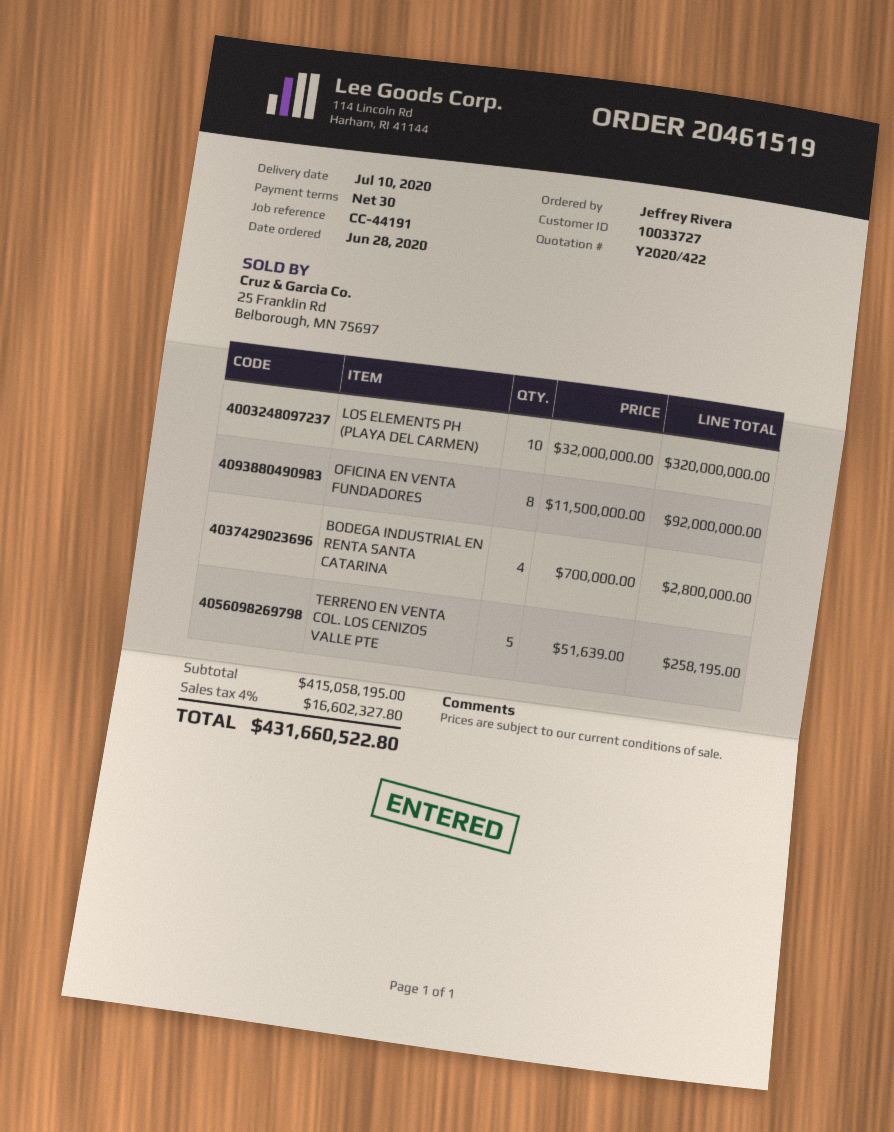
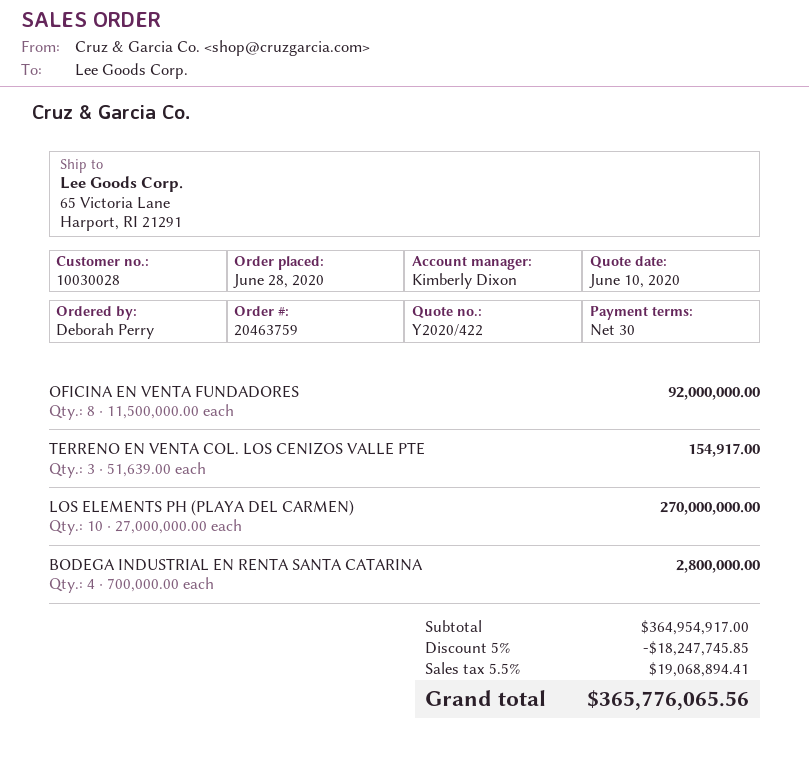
order number: 20461519 -> 20463759
customer number: 10033727 -> 10030028
ordered by: Jeffrey Rivera -> Deborah Perry
LOS ELEMENTS PH (PLAYA DEL CARMEN): 10 x 32000000.00 = 320000000.00 -> 10 x 27000000.00 = 270000000.00
TERRENO EN VENTA COL. LOS CENIZOS VALLE PTE: 5 x 51639.00 = 258195.00 -> 3 x 51639.00 = 154917.00
subtotal: 415058195.00 -> 364954917.00
discount: none -> 5% = 18247745.85
tax: 4% = 16602327.80 -> 5.5% = 19068894.41
total: 431660522.80 -> 365776065.56

